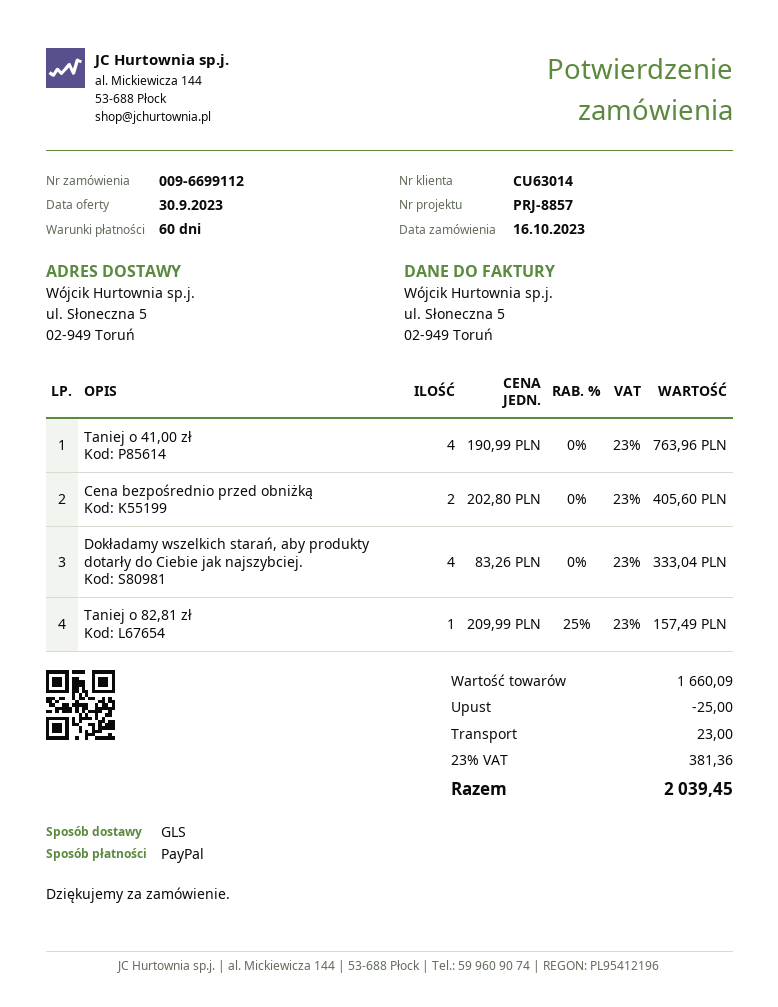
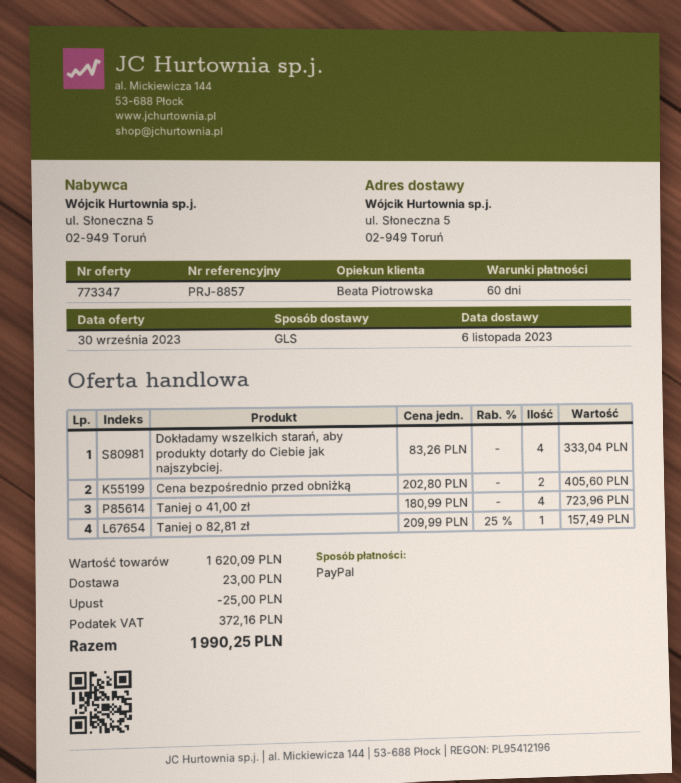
Taniej o 41,00 zł: 4 x 190.99 = 763.96 -> 4 x 180.99 = 723.96
subtotal: 1660.09 -> 1620.09
tax: 381.36 -> 372.16
total: 2039.45 -> 1990.25

